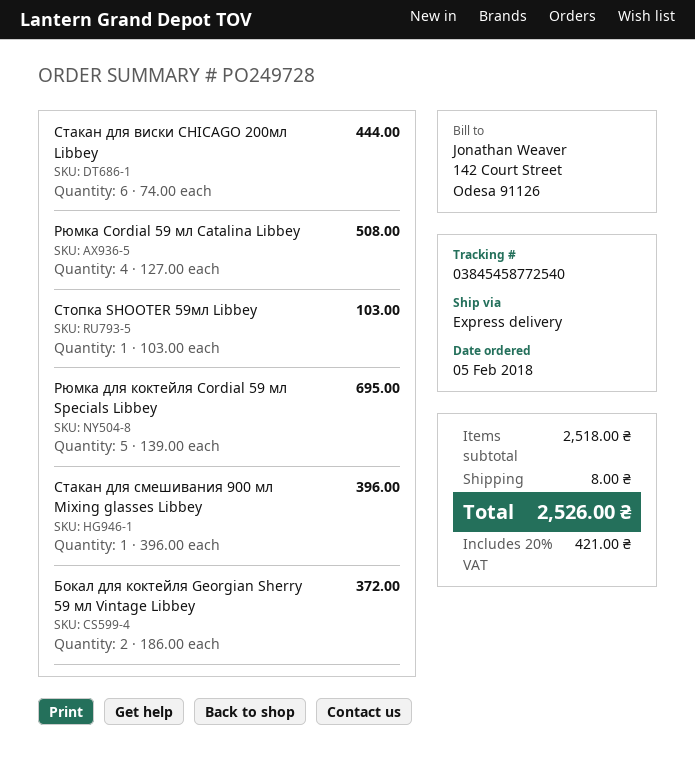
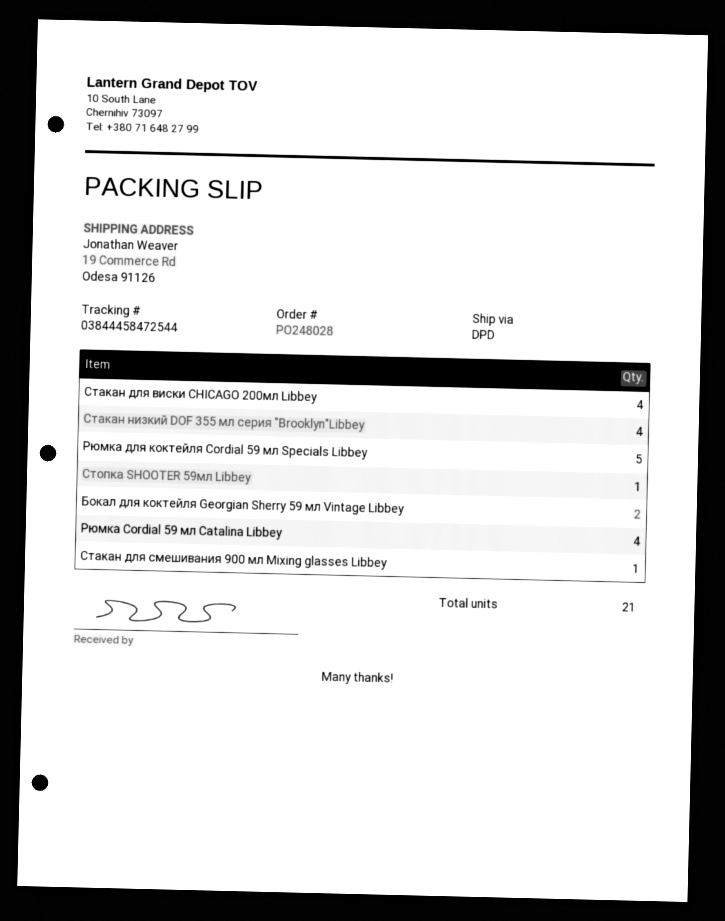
order number: PO249728 -> PO248028
shipping method: express -> DPD
tracking number: 03845458772540 -> 03844458472544
Стакан для виски CHICAGO 200мл Libbey: 6 -> 4
Стакан низкий DOF 355 мл серия "Brooklyn"Libbey: none -> 4

